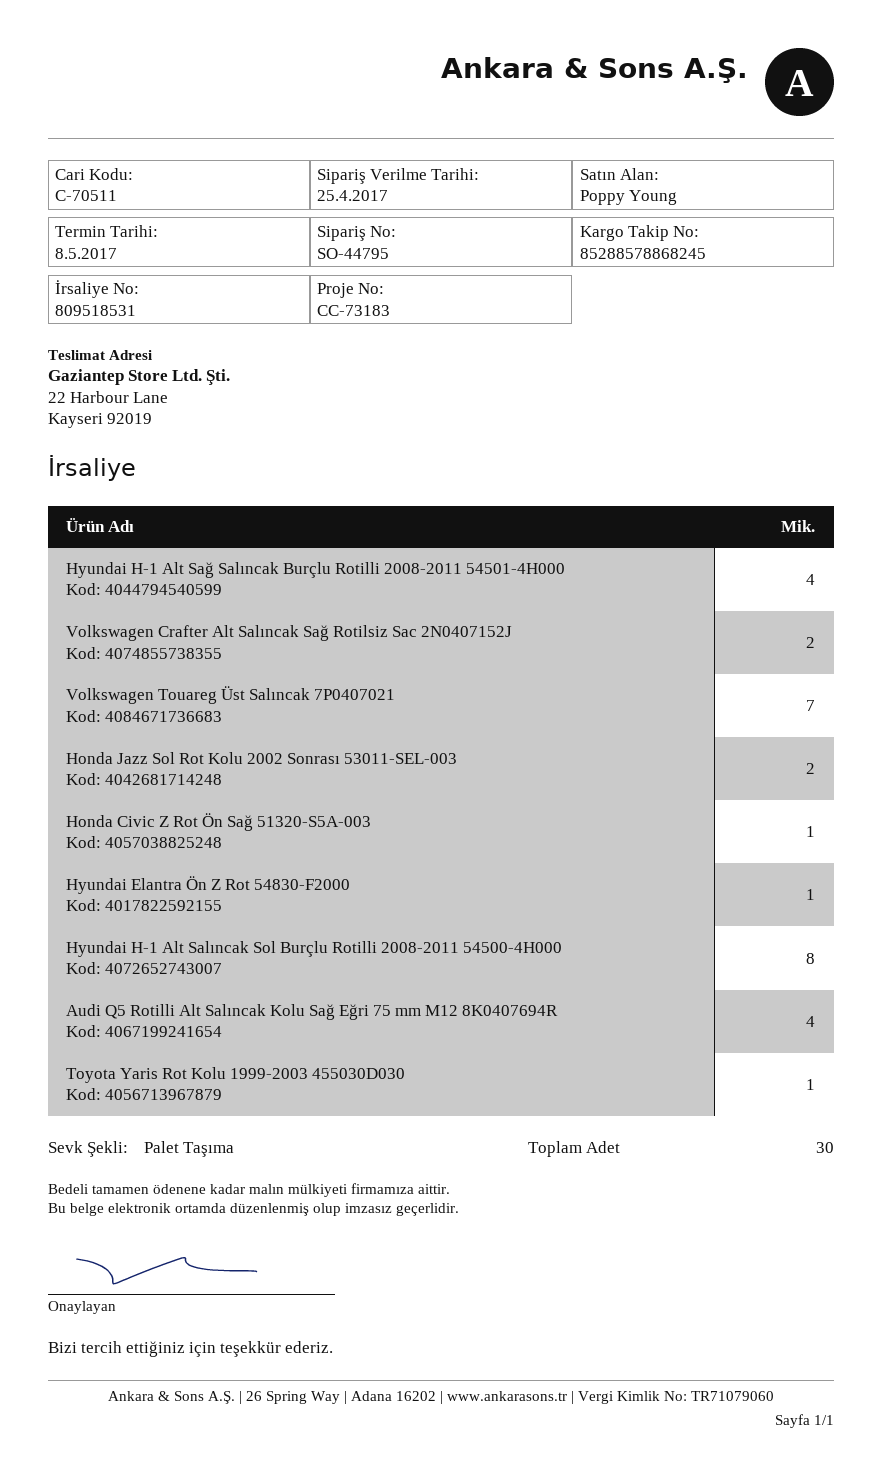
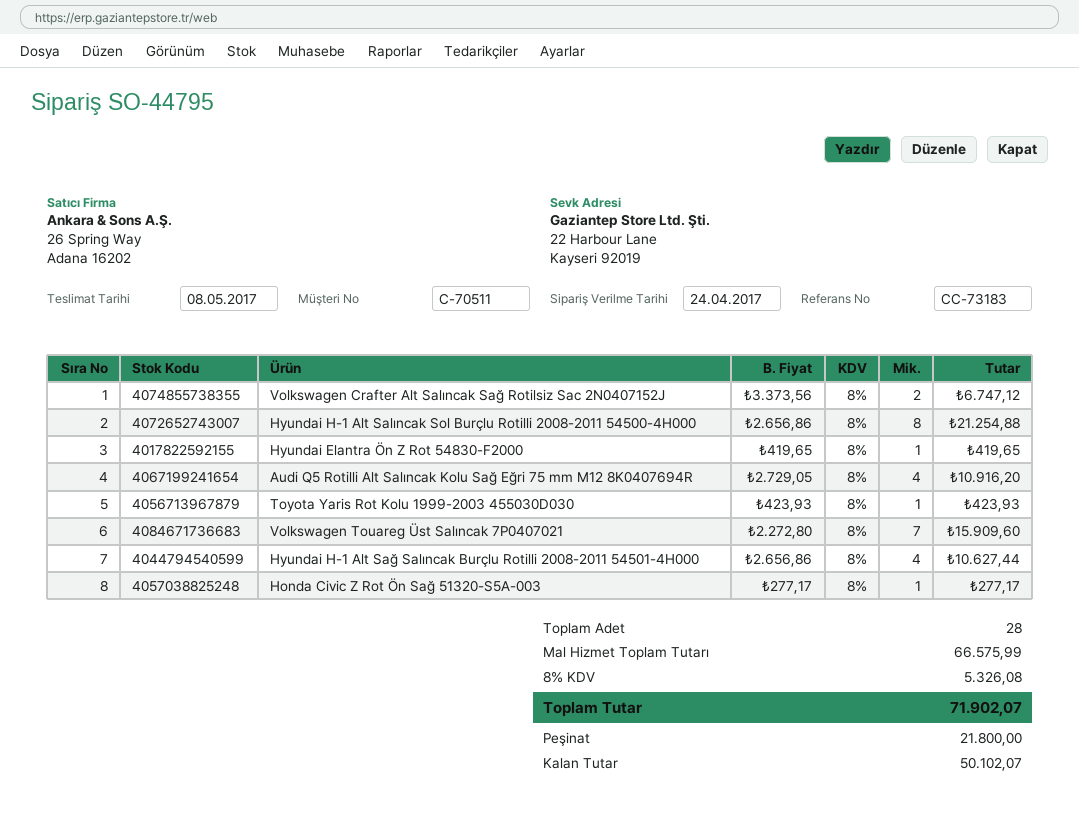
order date: 2017-04-25 -> 2017-04-24
Honda Jazz Sol Rot Kolu 2002 Sonrası 53011-SEL-003: 2 -> none
total quantity: 30 -> 28

